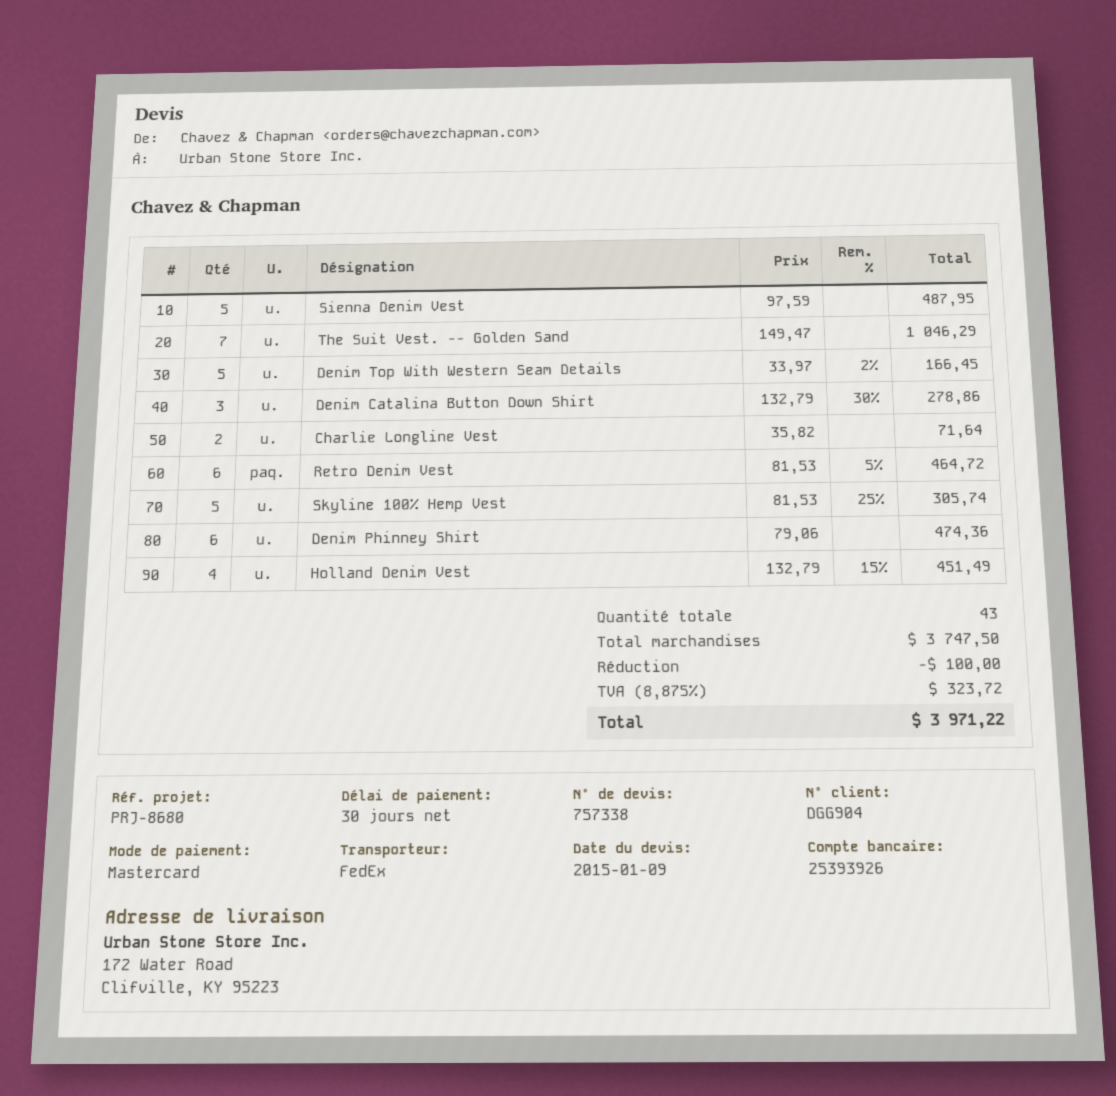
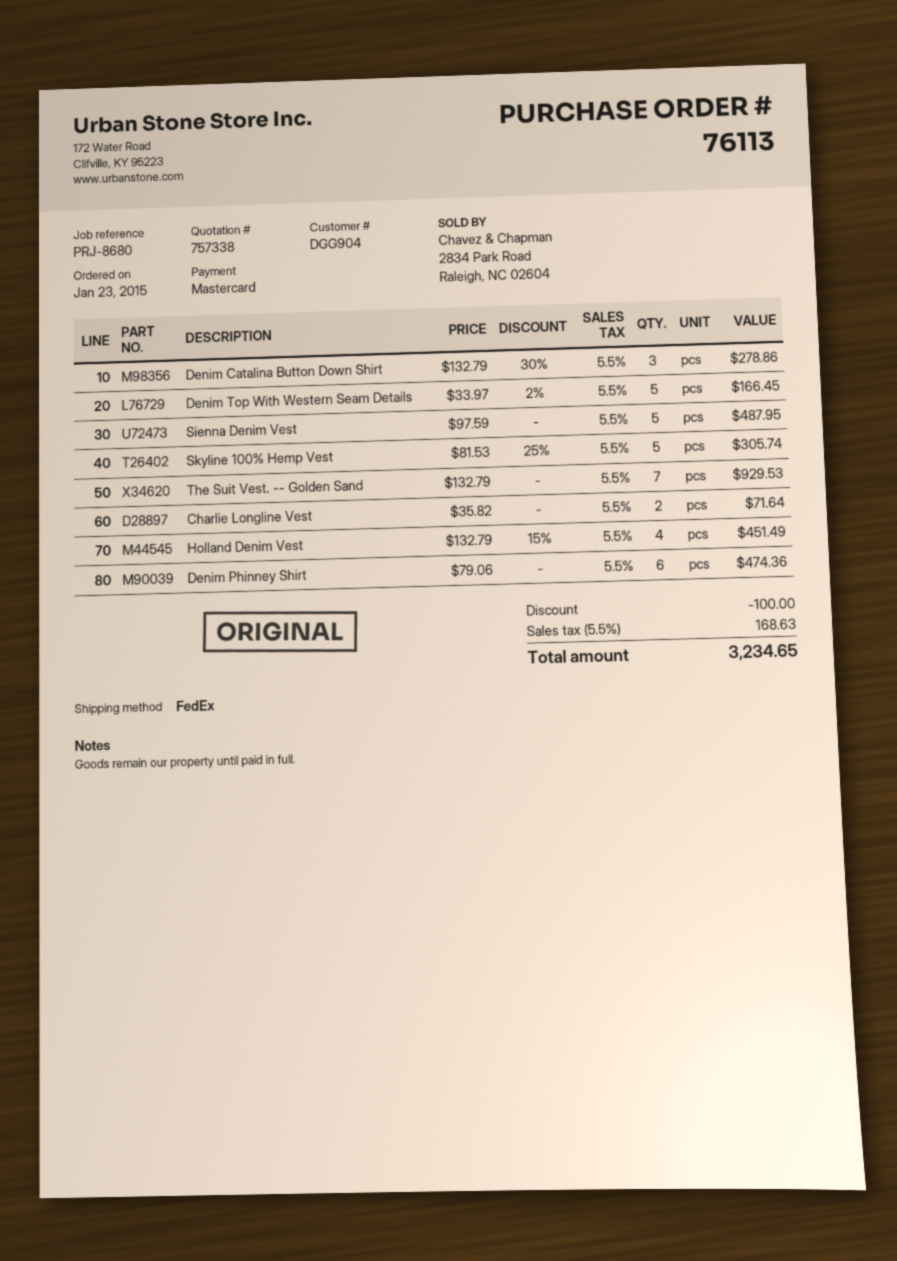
The Suit Vest. -- Golden Sand: 7 x 149.47 = 1046.29 -> 7 x 132.79 = 929.53
Retro Denim Vest: 6 x 81.53 - 5% = 464.72 -> none
tax: 8.875% = 323.72 -> 5.5% = 168.63
total: 3971.22 -> 3234.65

